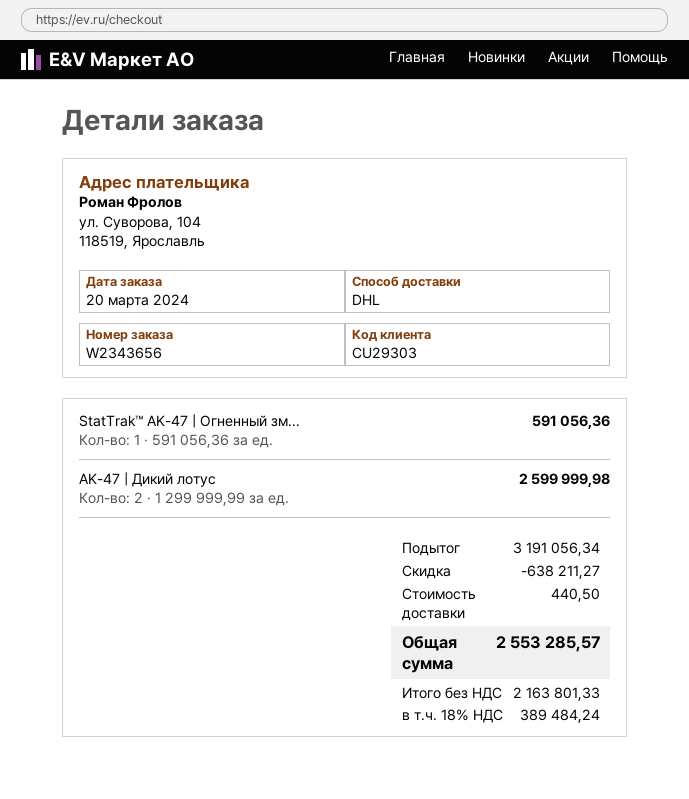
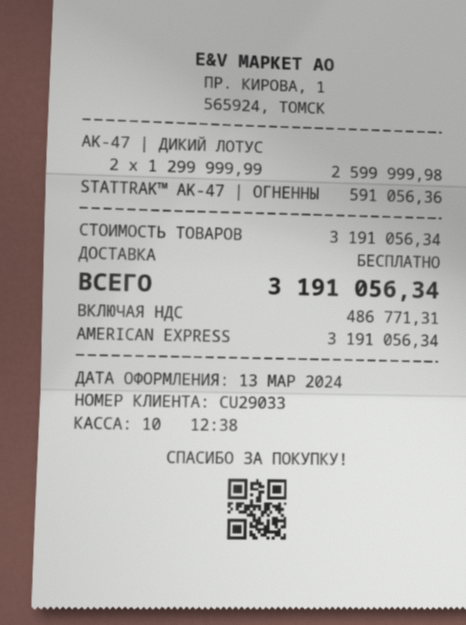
order date: 2024-03-20 -> 2024-03-13
customer number: CU29303 -> CU29033
discount: 638211.27 -> none
shipping: 440.50 -> 0.00
tax: 389484.24 -> 486771.31
total: 2553285.57 -> 3191056.34

